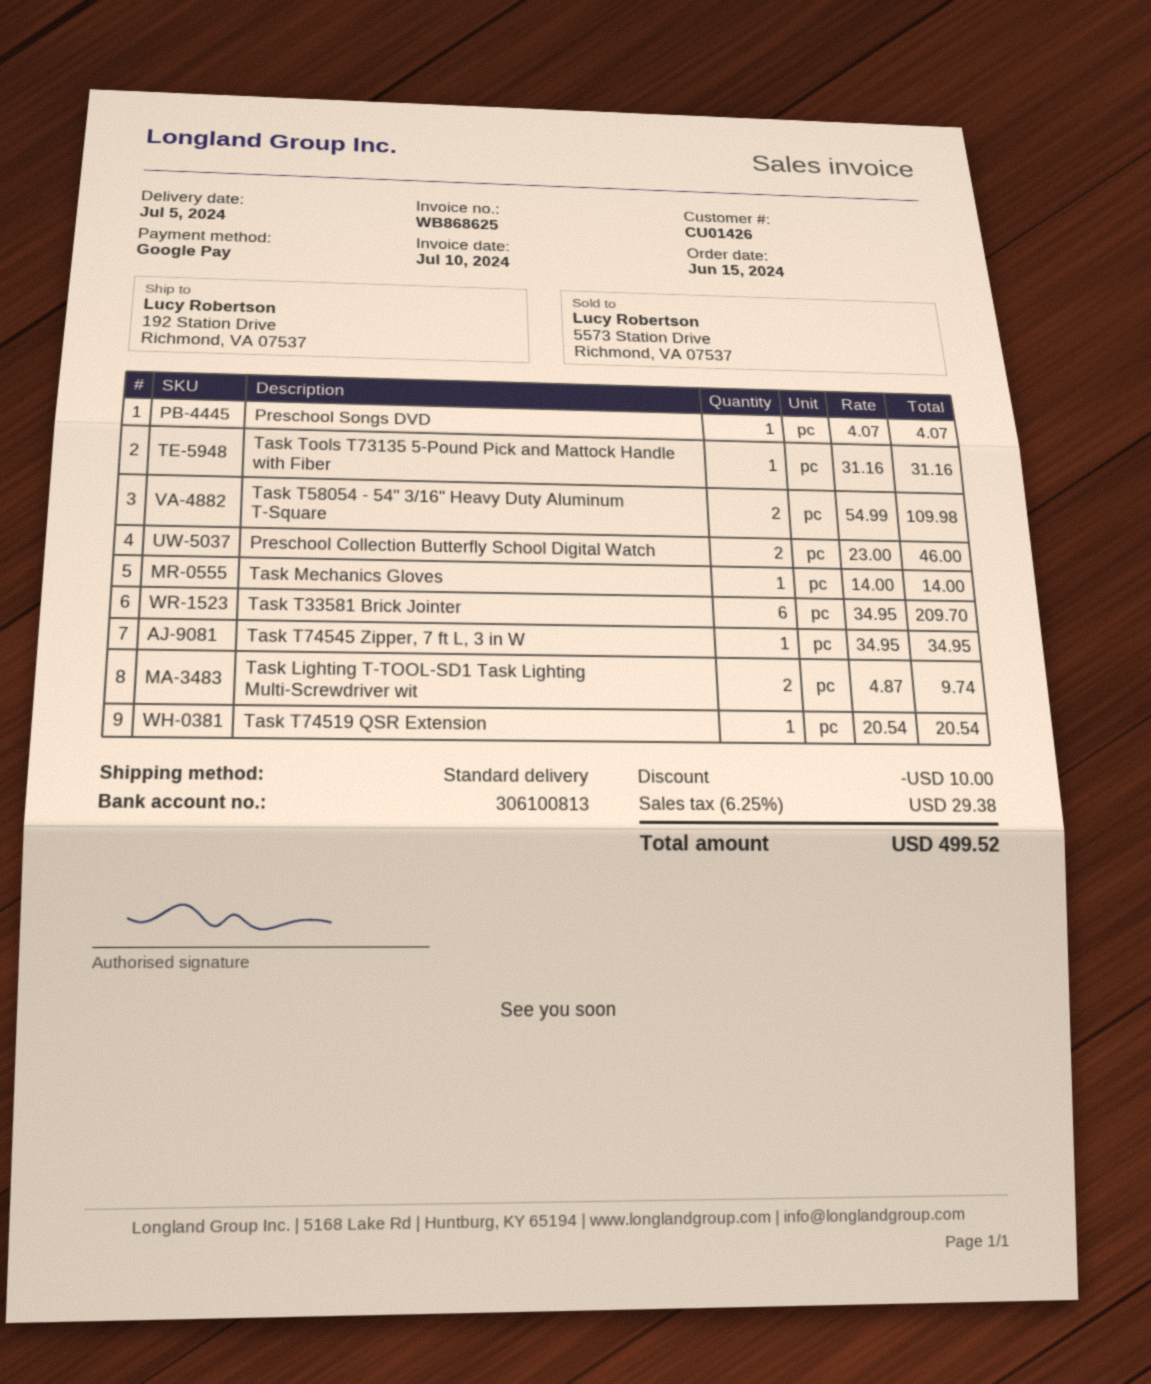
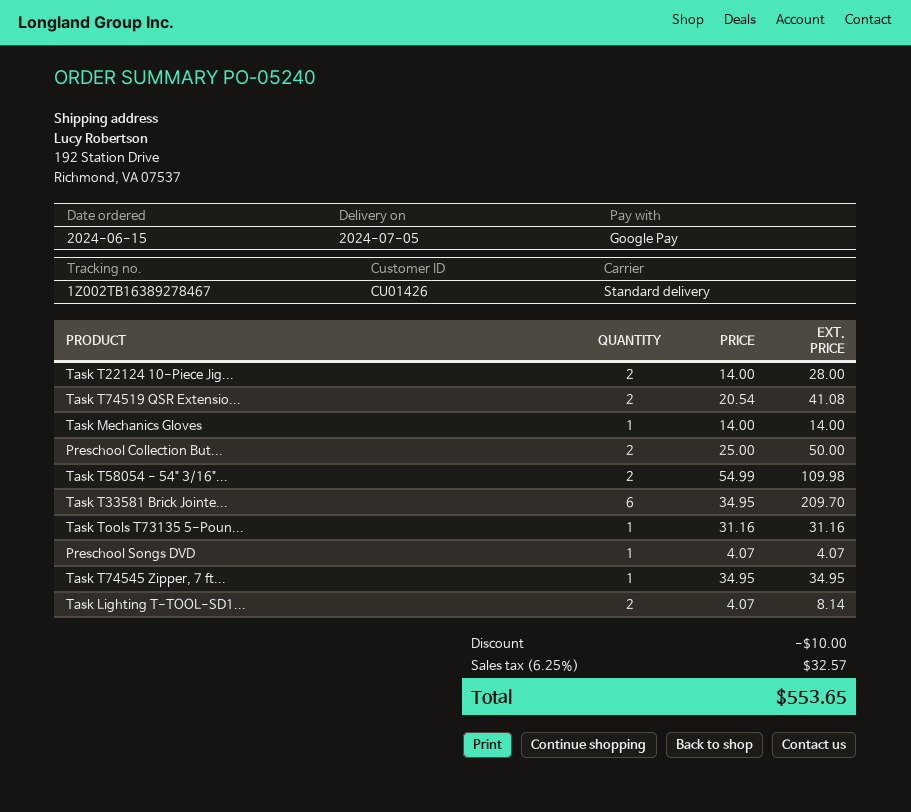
Preschool Collection Butterfly School Digital Watch: 2 x 23.00 = 46.00 -> 2 x 25.00 = 50.00
Task Lighting T-TOOL-SD1 Task Lighting Multi-Screwdriver wit: 2 x 4.87 = 9.74 -> 2 x 4.07 = 8.14
Task T74519 QSR Extension: 1 x 20.54 = 20.54 -> 2 x 20.54 = 41.08
Task T22124 10-Piece Jig...: none -> 2 x 14.00 = 28.00
tax: 6.25% = 29.38 -> 6.25% = 32.57
total: 499.52 -> 553.65

